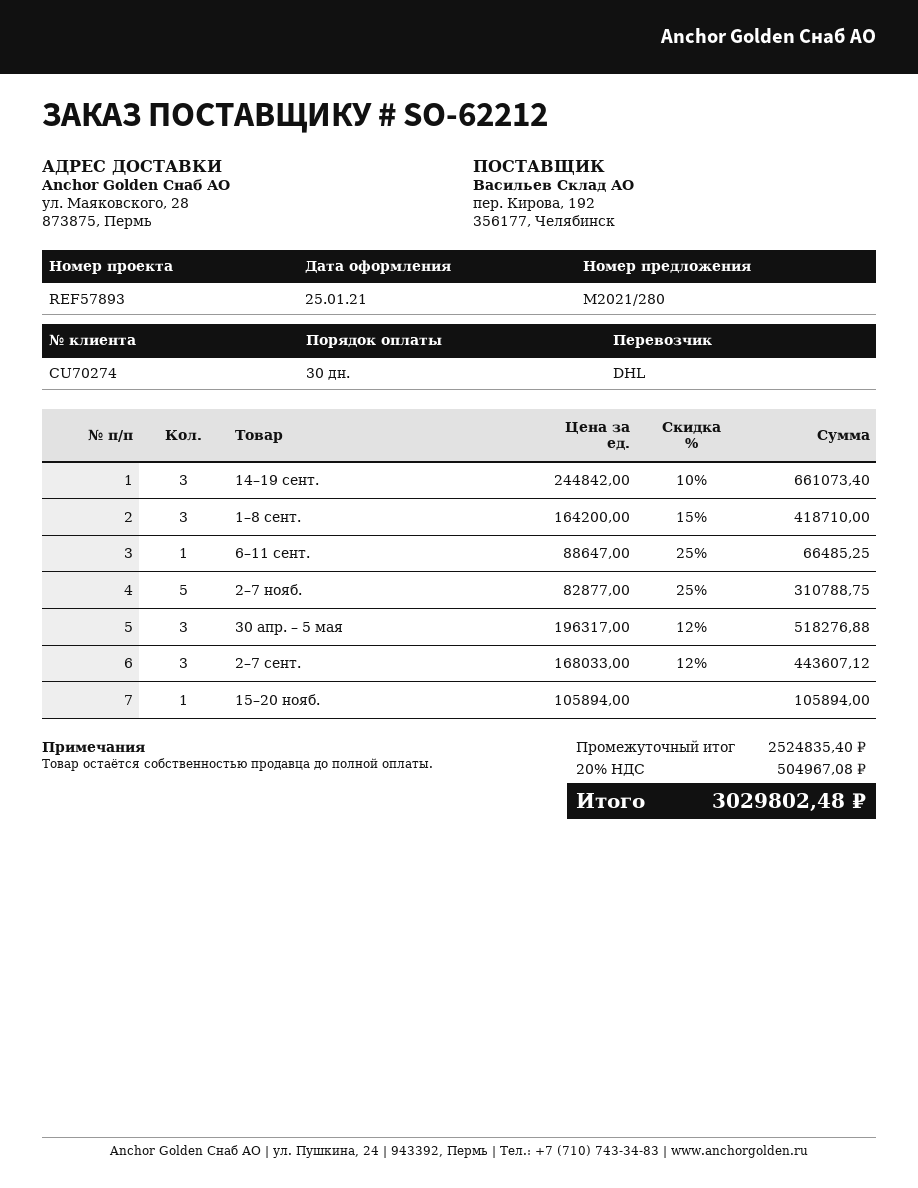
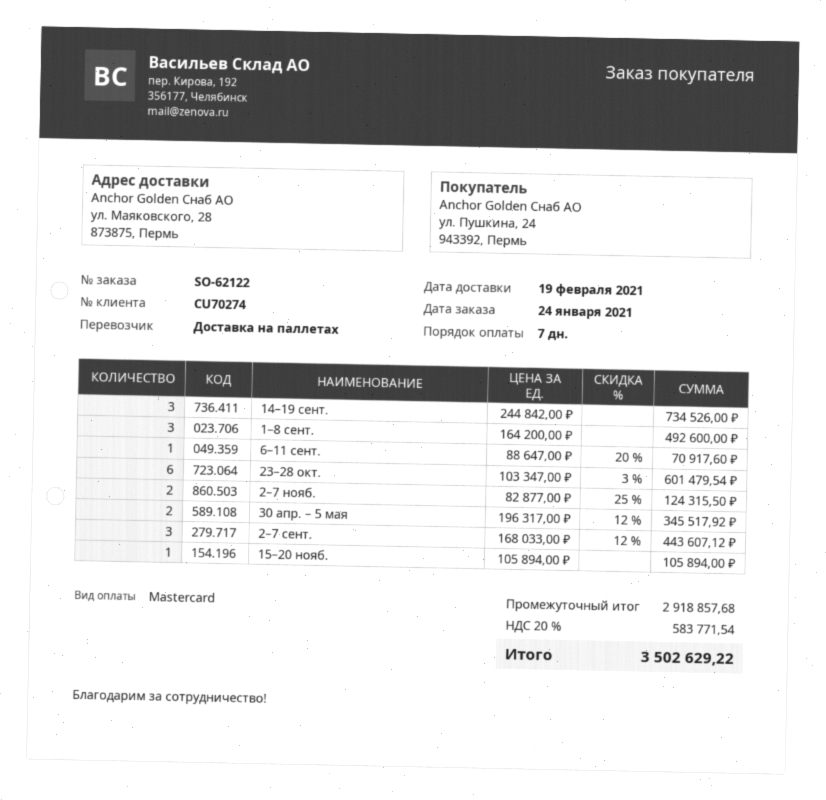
order number: SO-62212 -> SO-62122
order date: 2021-01-25 -> 2021-01-24
payment terms: 30 days -> 7 days
shipping method: DHL -> pallet freight
14–19 сент.: 3 x 244842.00 - 10% = 661073.40 -> 3 x 244842.00 = 734526.00
1–8 сент.: 3 x 164200.00 - 15% = 418710.00 -> 3 x 164200.00 = 492600.00
6–11 сент.: 1 x 88647.00 - 25% = 66485.25 -> 1 x 88647.00 - 20% = 70917.60
2–7 нояб.: 5 x 82877.00 - 25% = 310788.75 -> 2 x 82877.00 - 25% = 124315.50
30 апр. – 5 мая: 3 x 196317.00 - 12% = 518276.88 -> 2 x 196317.00 - 12% = 345517.92
23–28 окт.: none -> 6 x 103347.00 - 3% = 601479.54
subtotal: 2524835.40 -> 2918857.68
tax: 20% = 504967.08 -> 20% = 583771.54
total: 3029802.48 -> 3502629.22

